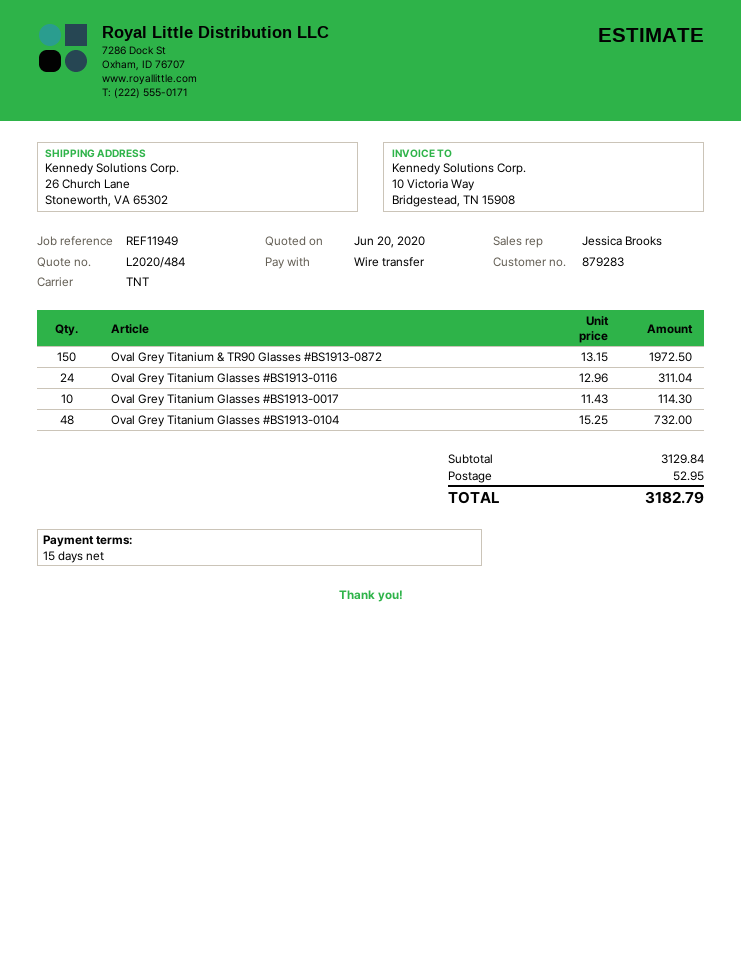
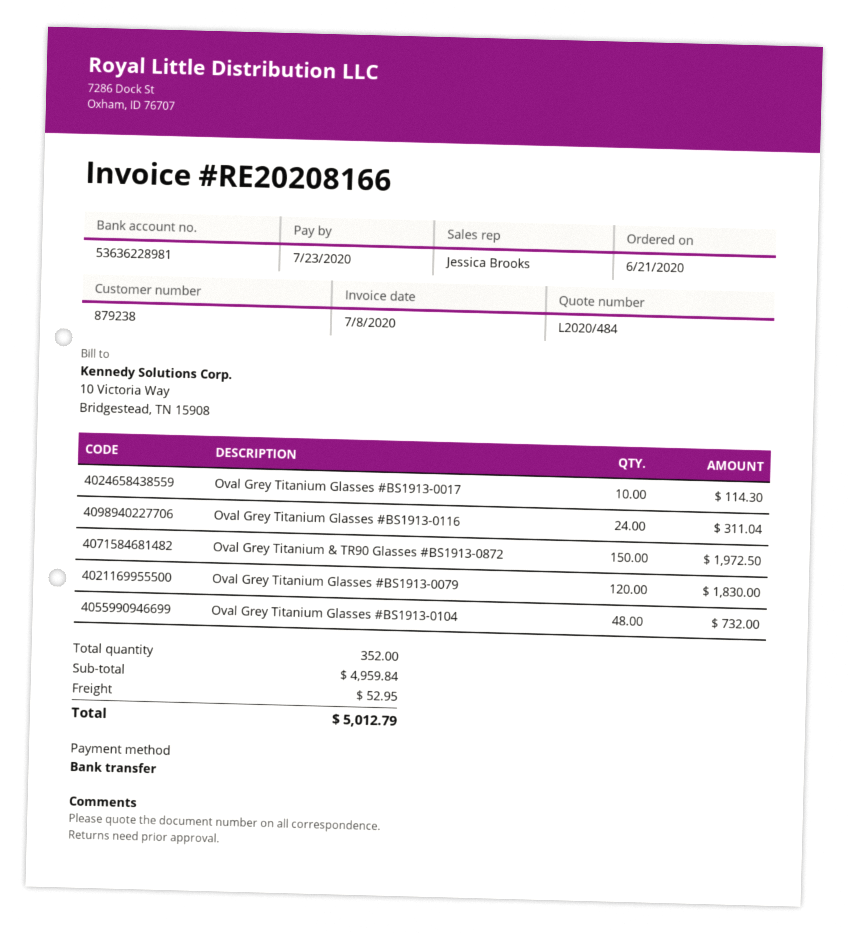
customer number: 879283 -> 879238
Oval Grey Titanium Glasses #BS1913-0079: none -> 120 for 1830.00
subtotal: 3129.84 -> 4959.84
total: 3182.79 -> 5012.79

